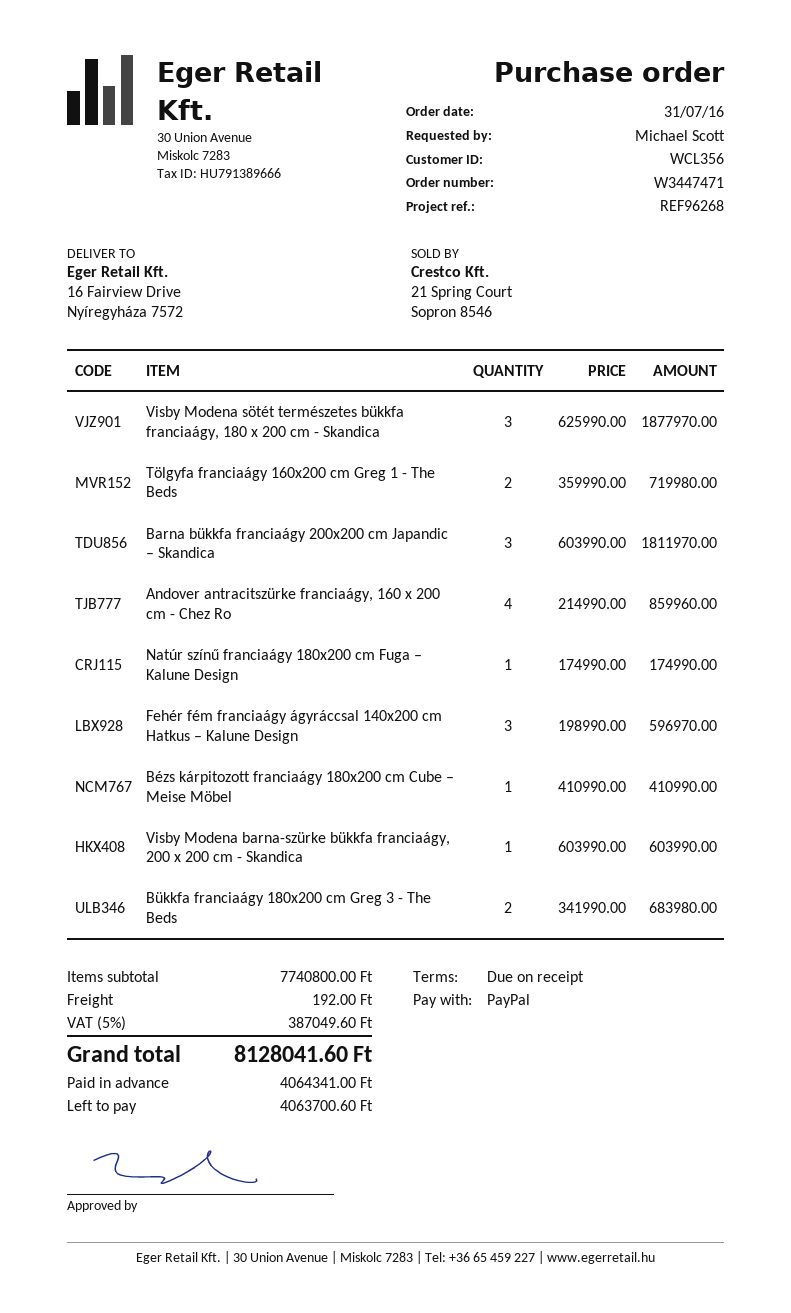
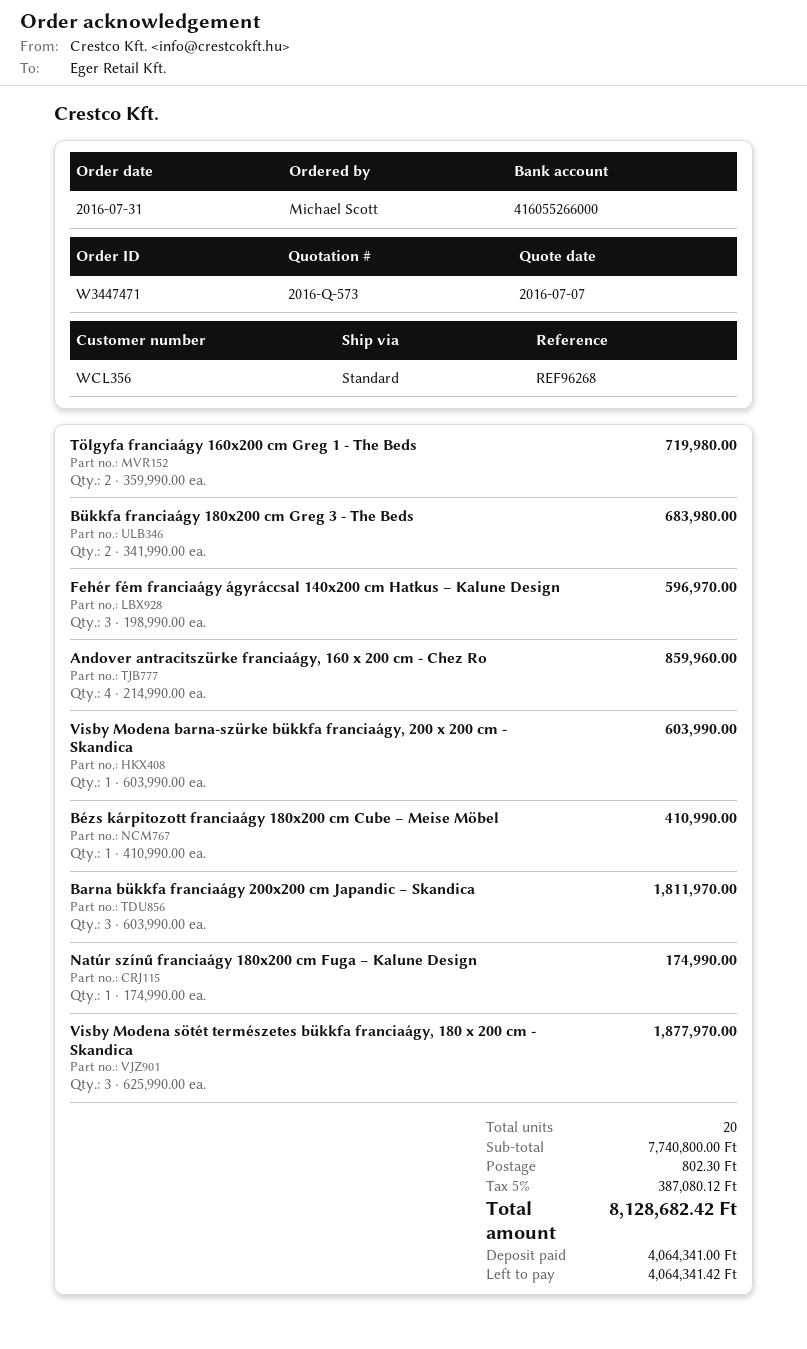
shipping: 192.00 -> 802.30
tax: 5% = 387049.60 -> 5% = 387080.12
total: 8128041.60 -> 8128682.42
balance: 4063700.60 -> 4064341.42

